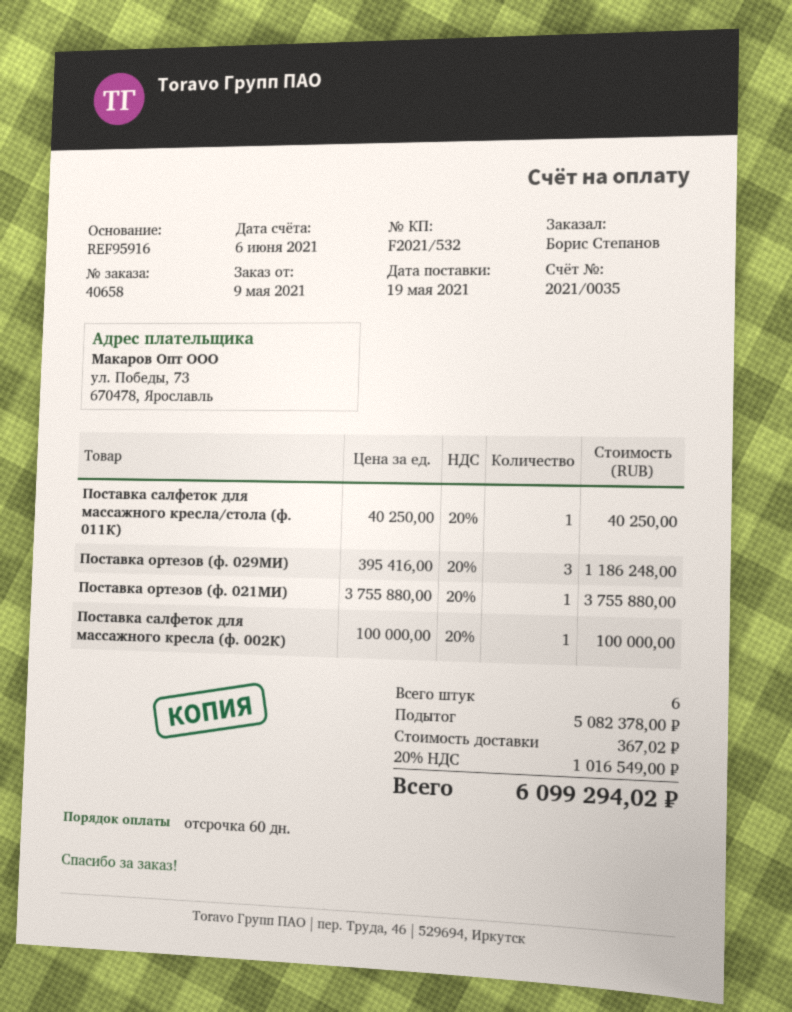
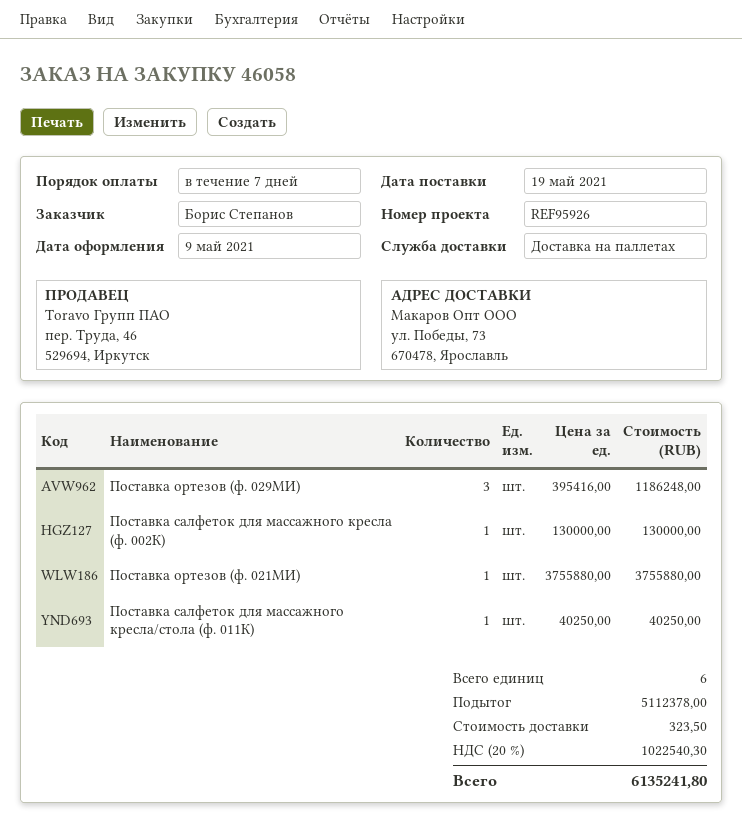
order number: 40658 -> 46058
payment terms: 60 days -> 7 days
reference: REF95916 -> REF95926
Поставка салфеток для массажного кресла (ф. 002К): 1 x 100000.00 = 100000.00 -> 1 x 130000.00 = 130000.00
subtotal: 5082378.00 -> 5112378.00
shipping: 367.02 -> 323.50
tax: 20% = 1016549.00 -> 20% = 1022540.30
total: 6099294.02 -> 6135241.80

